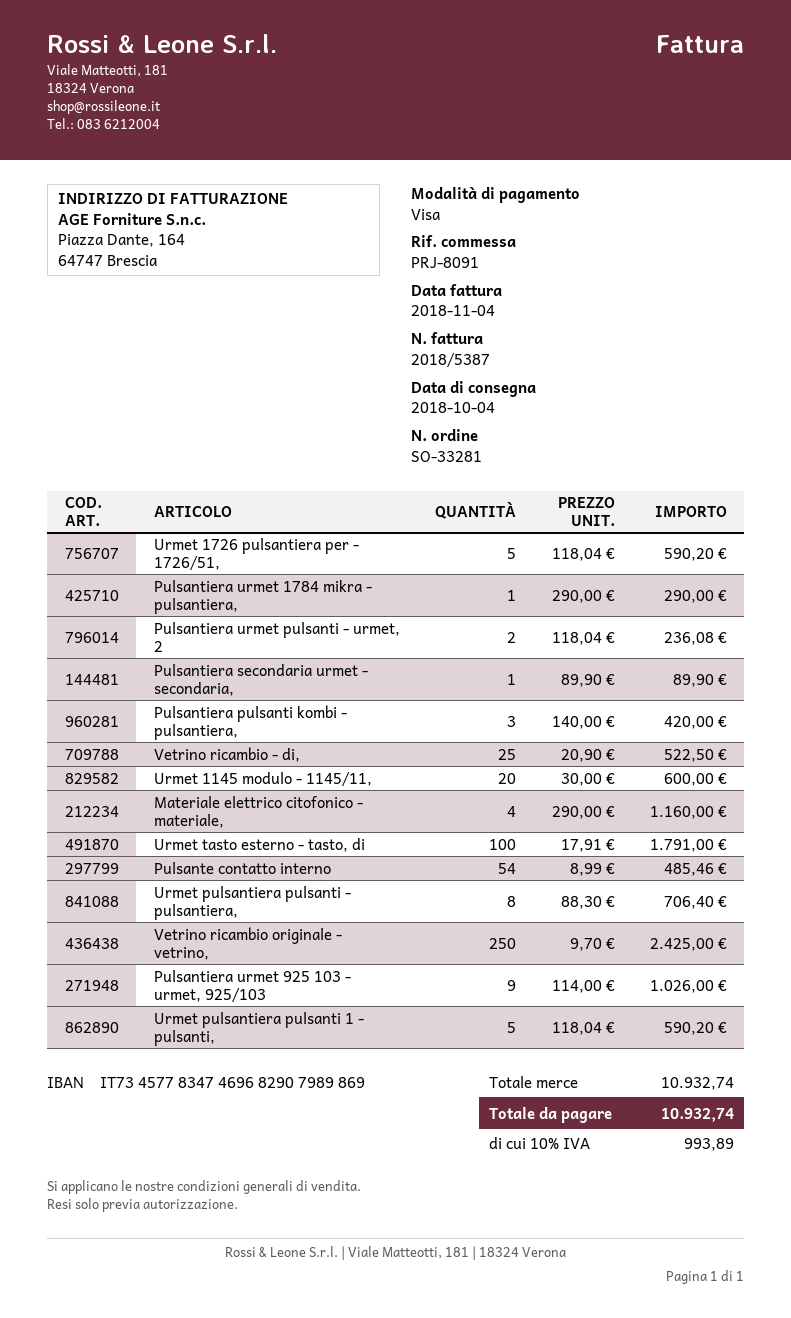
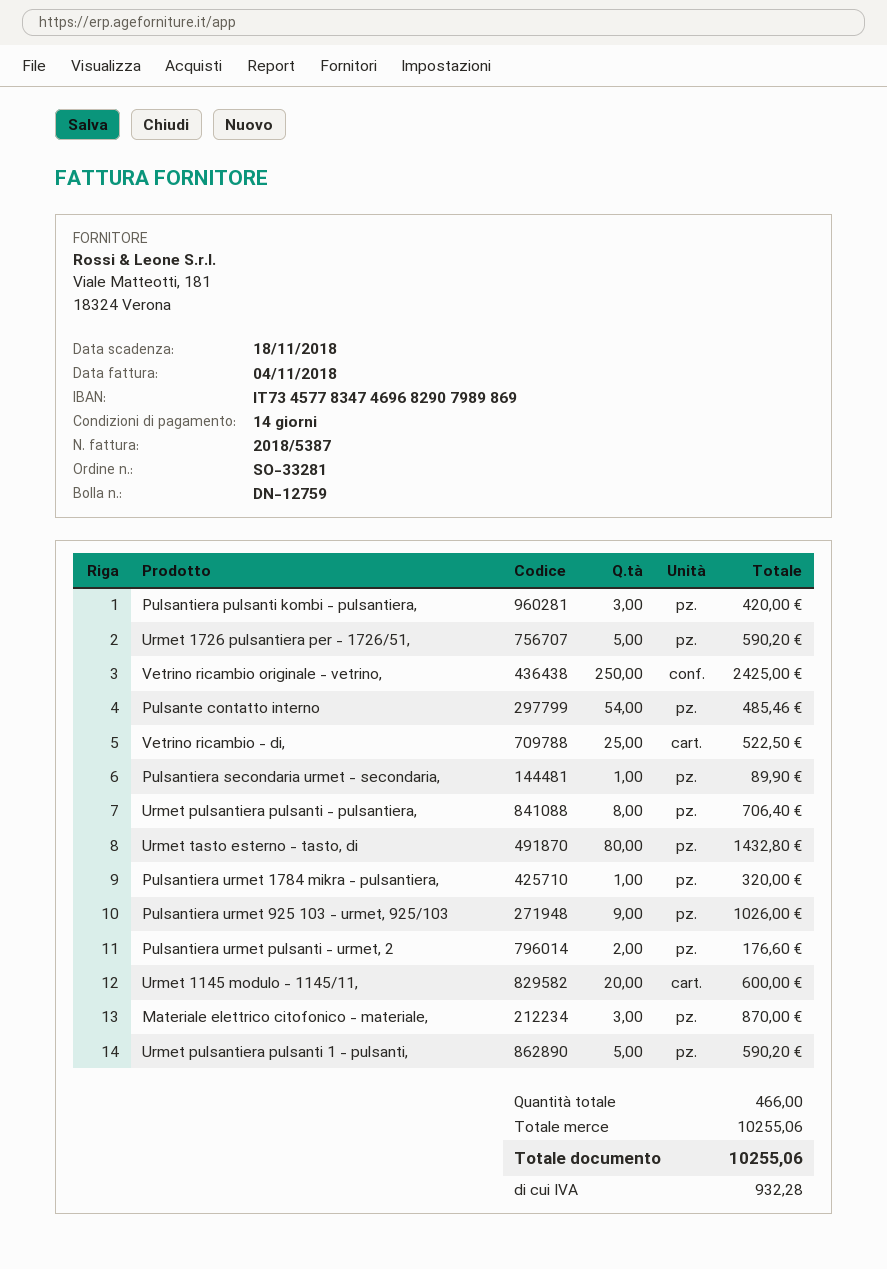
Pulsantiera urmet 1784 mikra - pulsantiera,: 1 for 290.00 -> 1 for 320.00
Pulsantiera urmet pulsanti - urmet, 2: 2 for 236.08 -> 2 for 176.60
Materiale elettrico citofonico - materiale,: 4 for 1160.00 -> 3 for 870.00
Urmet tasto esterno - tasto, di: 100 for 1791.00 -> 80 for 1432.80
subtotal: 10932.74 -> 10255.06
tax: 993.89 -> 932.28
total: 10932.74 -> 10255.06

